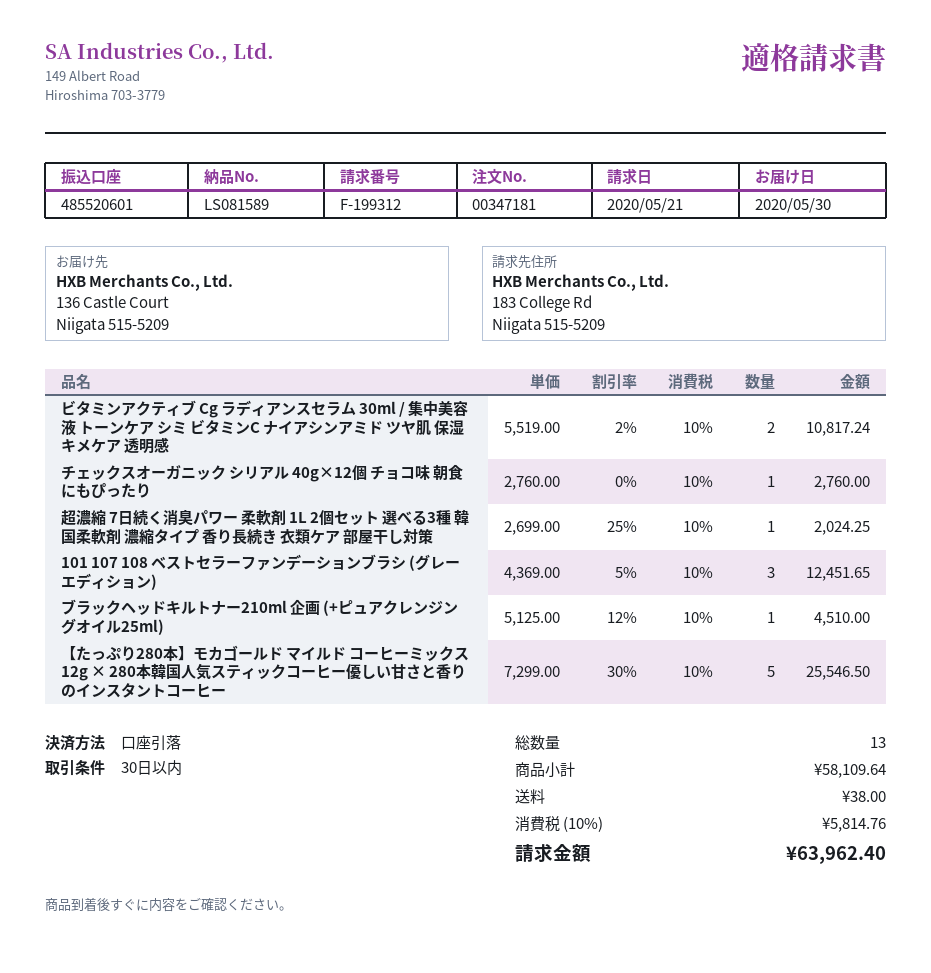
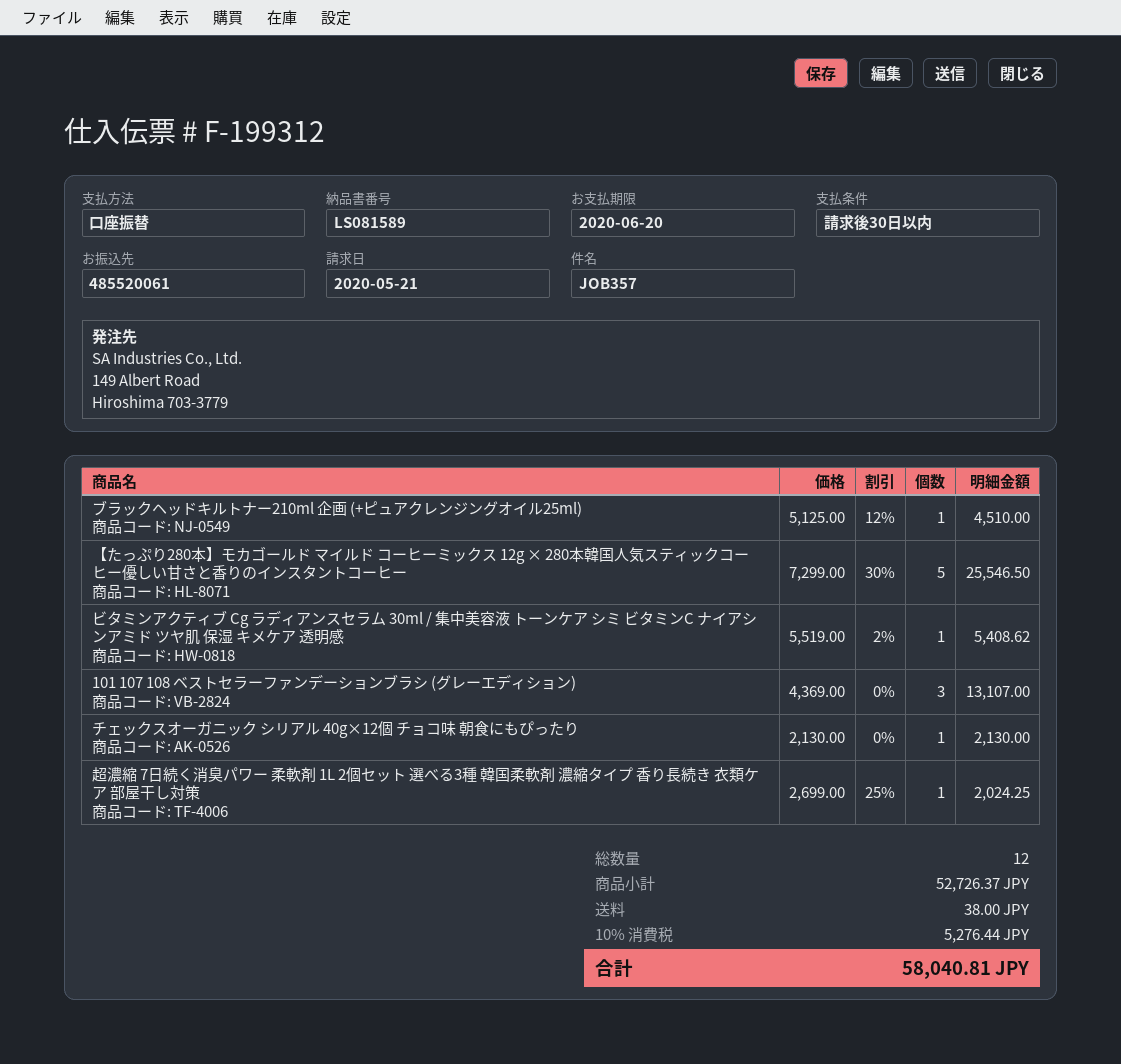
bank account: 485520601 -> 485520061
ビタミンアクティブ Cg ラディアンスセラム 30ml / 集中美容液 トーンケア シミ ビタミンC ナイアシンアミド ツヤ肌 保湿 キメケア 透明感: 2 x 5519.00 - 2% = 10817.24 -> 1 x 5519.00 - 2% = 5408.62
チェックスオーガニック シリアル 40g×12個 チョコ味 朝食にもぴったり: 1 x 2760.00 = 2760.00 -> 1 x 2130.00 = 2130.00
101 107 108 ベストセラーファンデーションブラシ (グレーエディション): 3 x 4369.00 - 5% = 12451.65 -> 3 x 4369.00 = 13107.00
total quantity: 13 -> 12
subtotal: 58109.64 -> 52726.37
tax: 10% = 5814.76 -> 10% = 5276.44
total: 63962.40 -> 58040.81

